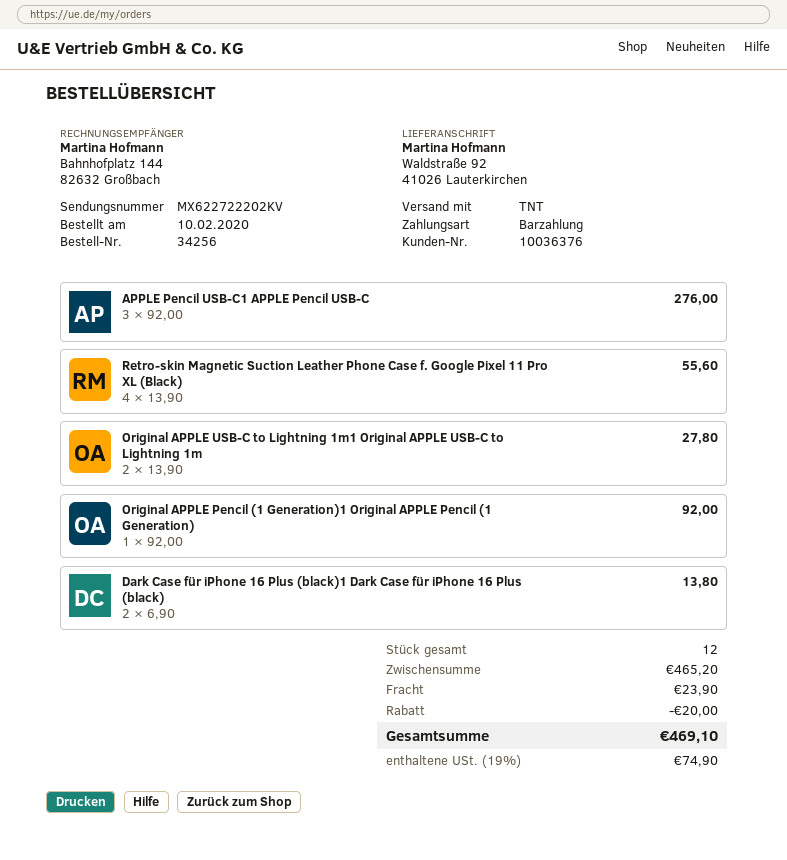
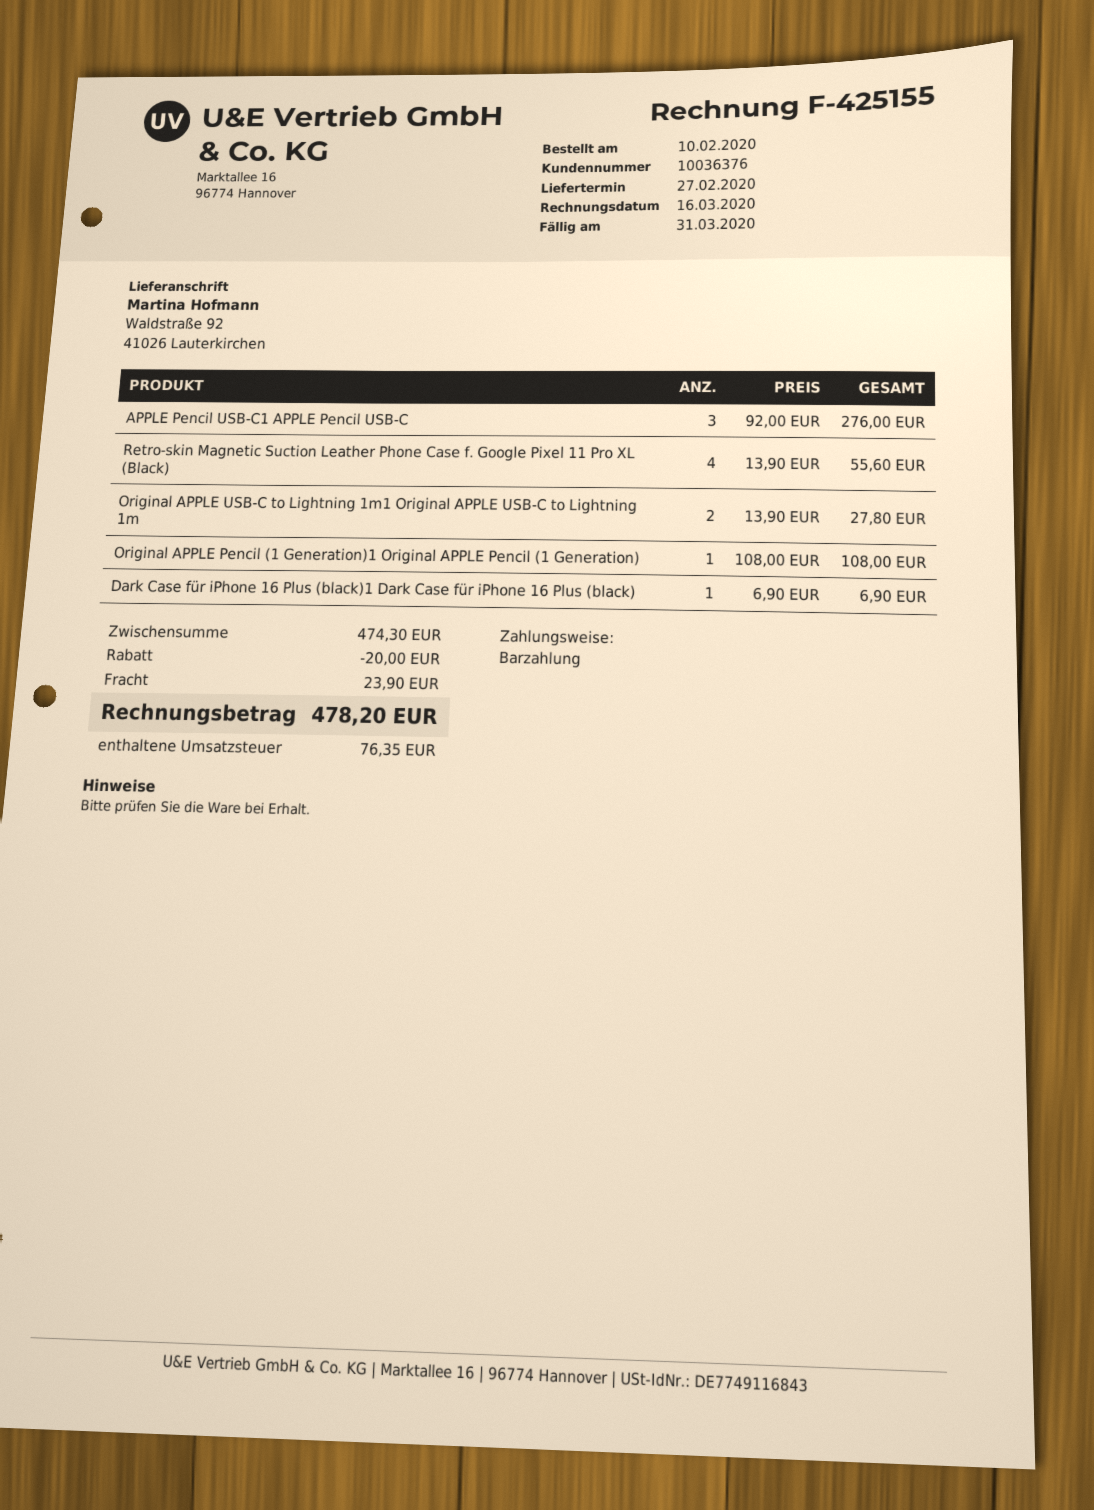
Original APPLE Pencil (1 Generation)1 Original APPLE Pencil (1 Generation): 1 x 92.00 = 92.00 -> 1 x 108.00 = 108.00
Dark Case für iPhone 16 Plus (black)1 Dark Case für iPhone 16 Plus (black): 2 x 6.90 = 13.80 -> 1 x 6.90 = 6.90
subtotal: 465.20 -> 474.30
tax: 74.90 -> 76.35
total: 469.10 -> 478.20

